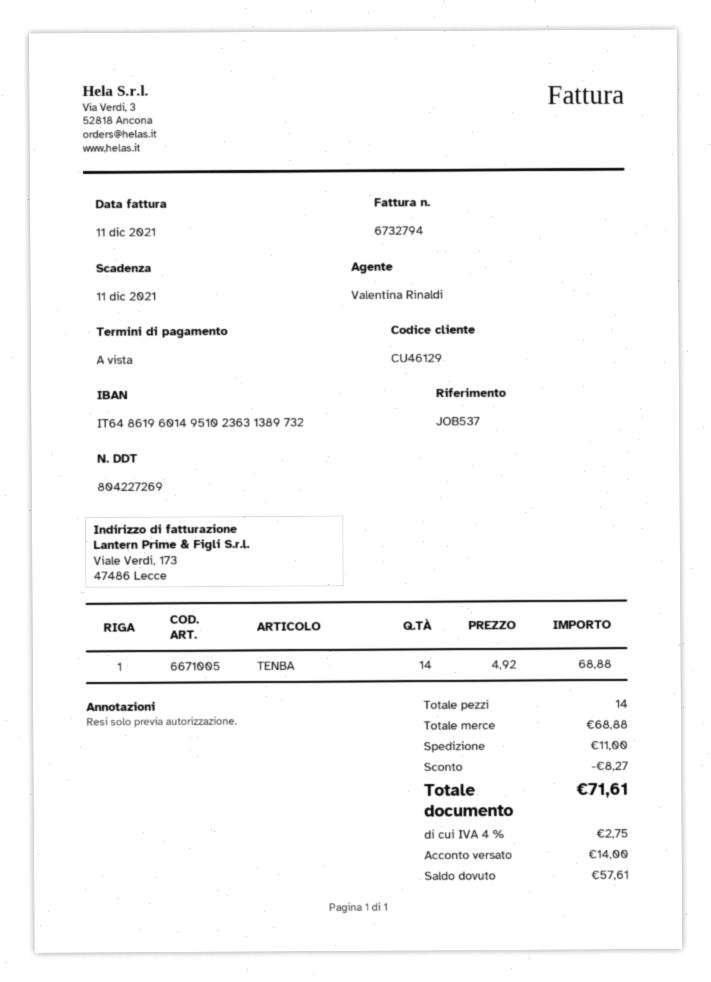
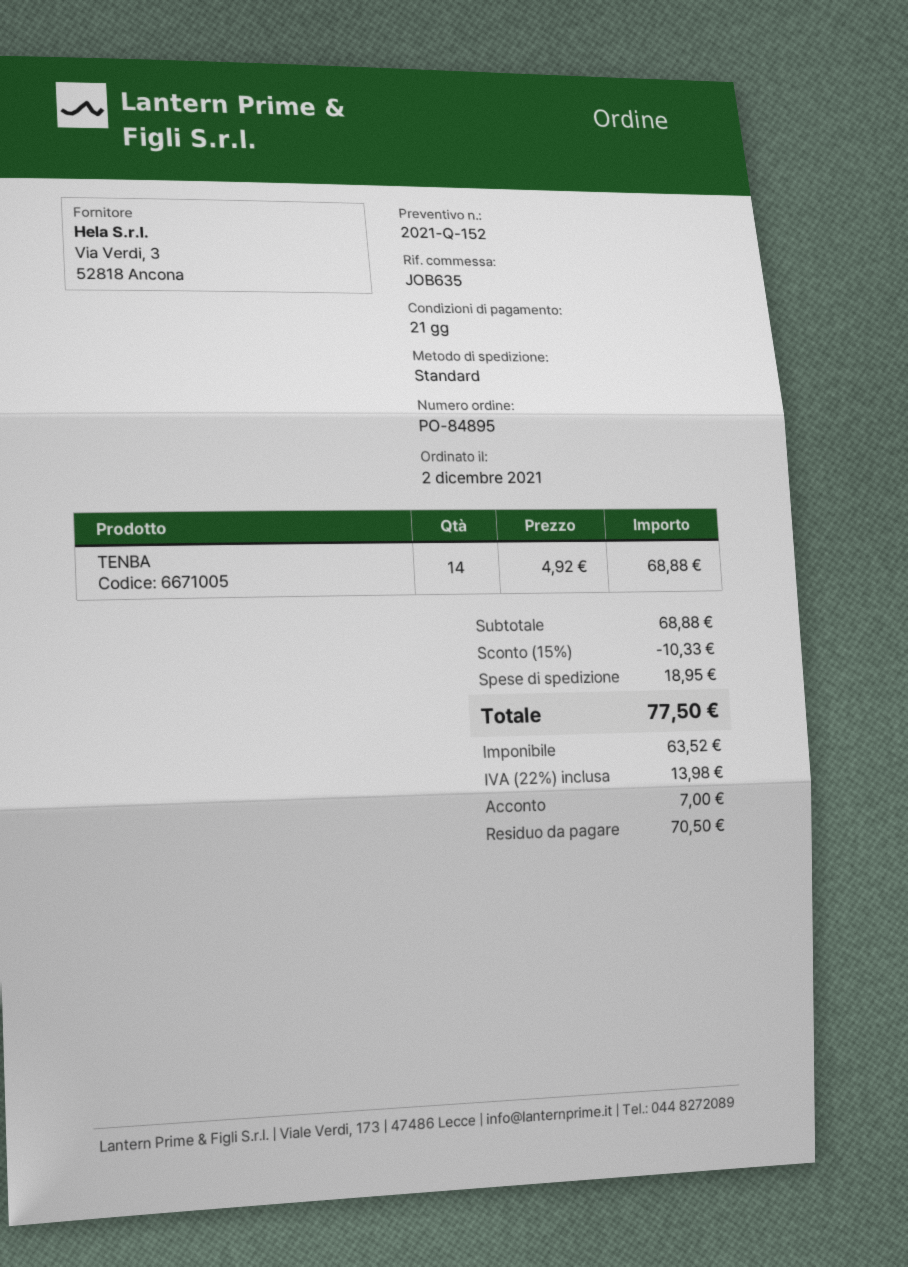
payment terms: on receipt -> 21 days
reference: JOB537 -> JOB635
discount: 8.27 -> 10.33
shipping: 11.00 -> 18.95
tax: 4% = 2.75 -> 22% = 13.98
total: 71.61 -> 77.50
deposit: 14.00 -> 7.00
balance: 57.61 -> 70.50

